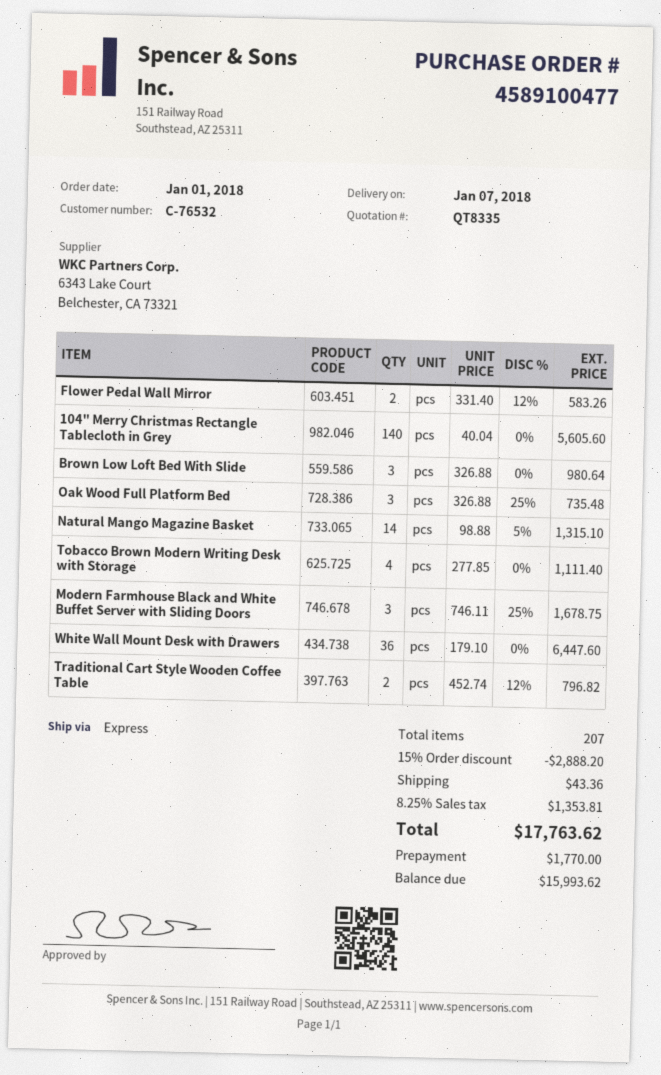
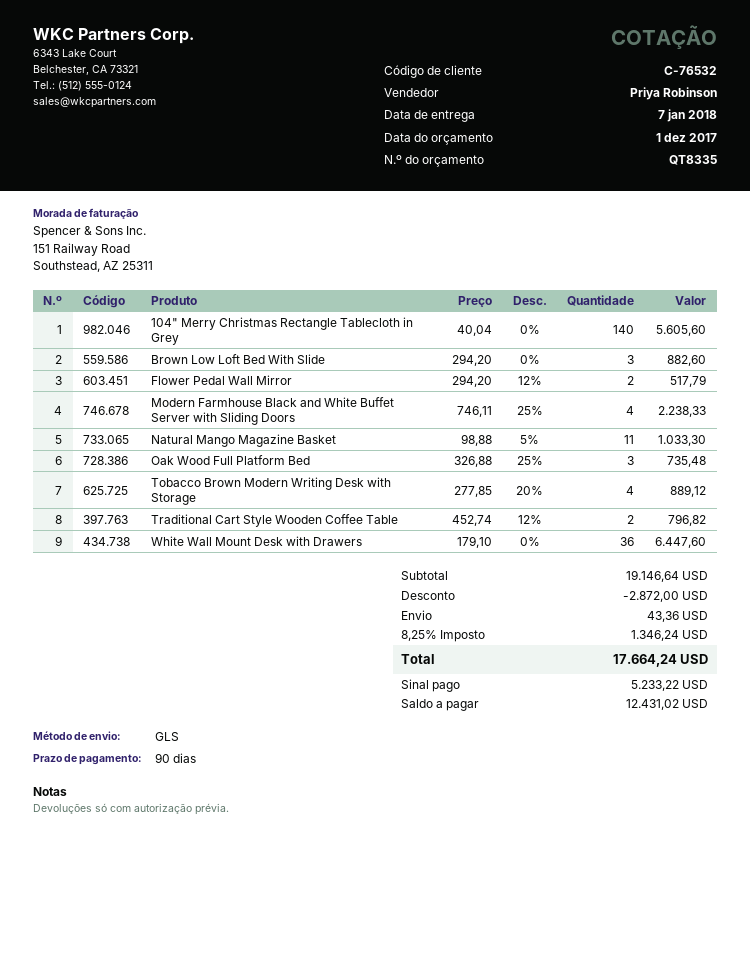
shipping method: express -> GLS
Flower Pedal Wall Mirror: 2 x 331.40 - 12% = 583.26 -> 2 x 294.20 - 12% = 517.79
Brown Low Loft Bed With Slide: 3 x 326.88 = 980.64 -> 3 x 294.20 = 882.60
Natural Mango Magazine Basket: 14 x 98.88 - 5% = 1315.10 -> 11 x 98.88 - 5% = 1033.30
Tobacco Brown Modern Writing Desk with Storage: 4 x 277.85 = 1111.40 -> 4 x 277.85 - 20% = 889.12
Modern Farmhouse Black and White Buffet Server with Sliding Doors: 3 x 746.11 - 25% = 1678.75 -> 4 x 746.11 - 25% = 2238.33
discount: 2888.20 -> 2872.00
tax: 8.25% = 1353.81 -> 8.25% = 1346.24
total: 17763.62 -> 17664.24
deposit: 1770.00 -> 5233.22
balance: 15993.62 -> 12431.02

